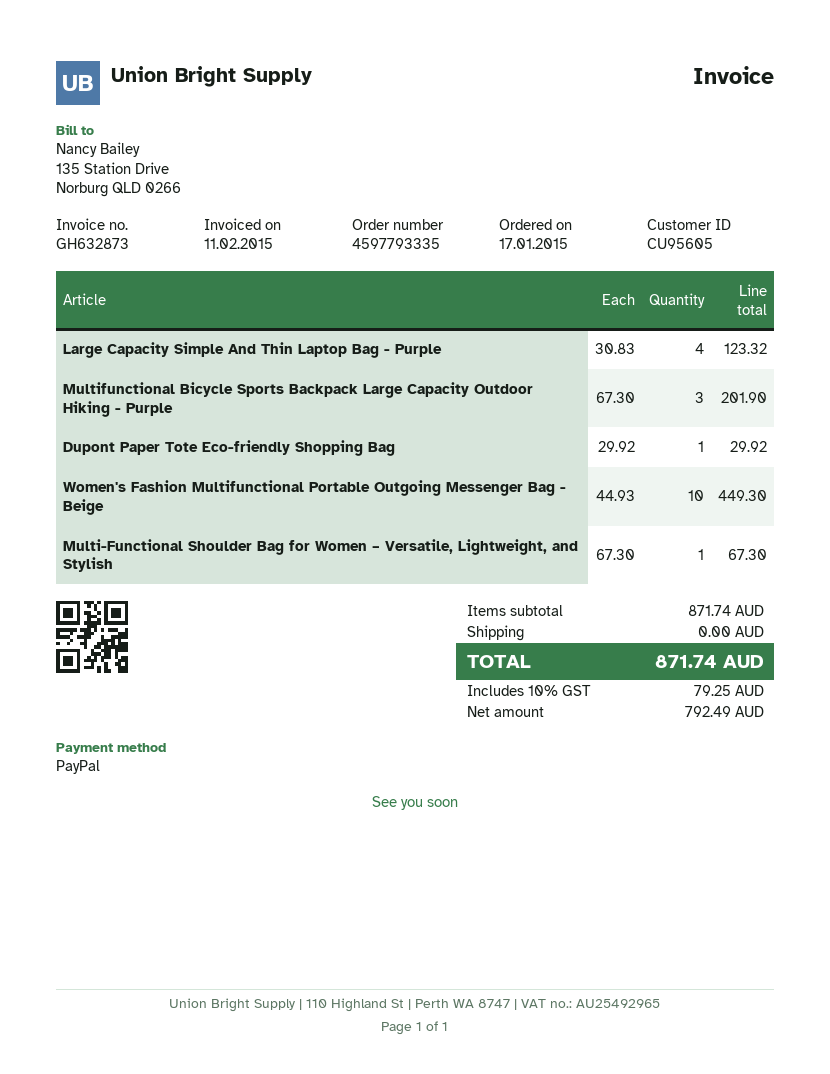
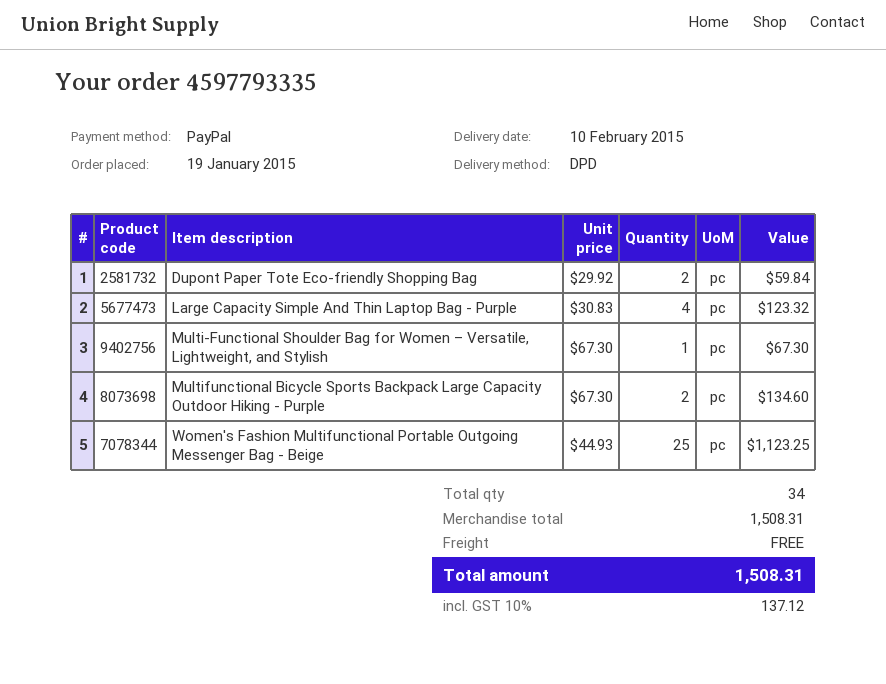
order date: 2015-01-17 -> 2015-01-19
Multifunctional Bicycle Sports Backpack Large Capacity Outdoor Hiking - Purple: 3 x 67.30 = 201.90 -> 2 x 67.30 = 134.60
Dupont Paper Tote Eco-friendly Shopping Bag: 1 x 29.92 = 29.92 -> 2 x 29.92 = 59.84
Women's Fashion Multifunctional Portable Outgoing Messenger Bag - Beige: 10 x 44.93 = 449.30 -> 25 x 44.93 = 1123.25
subtotal: 871.74 -> 1508.31
tax: 10% = 79.25 -> 10% = 137.12
total: 871.74 -> 1508.31

